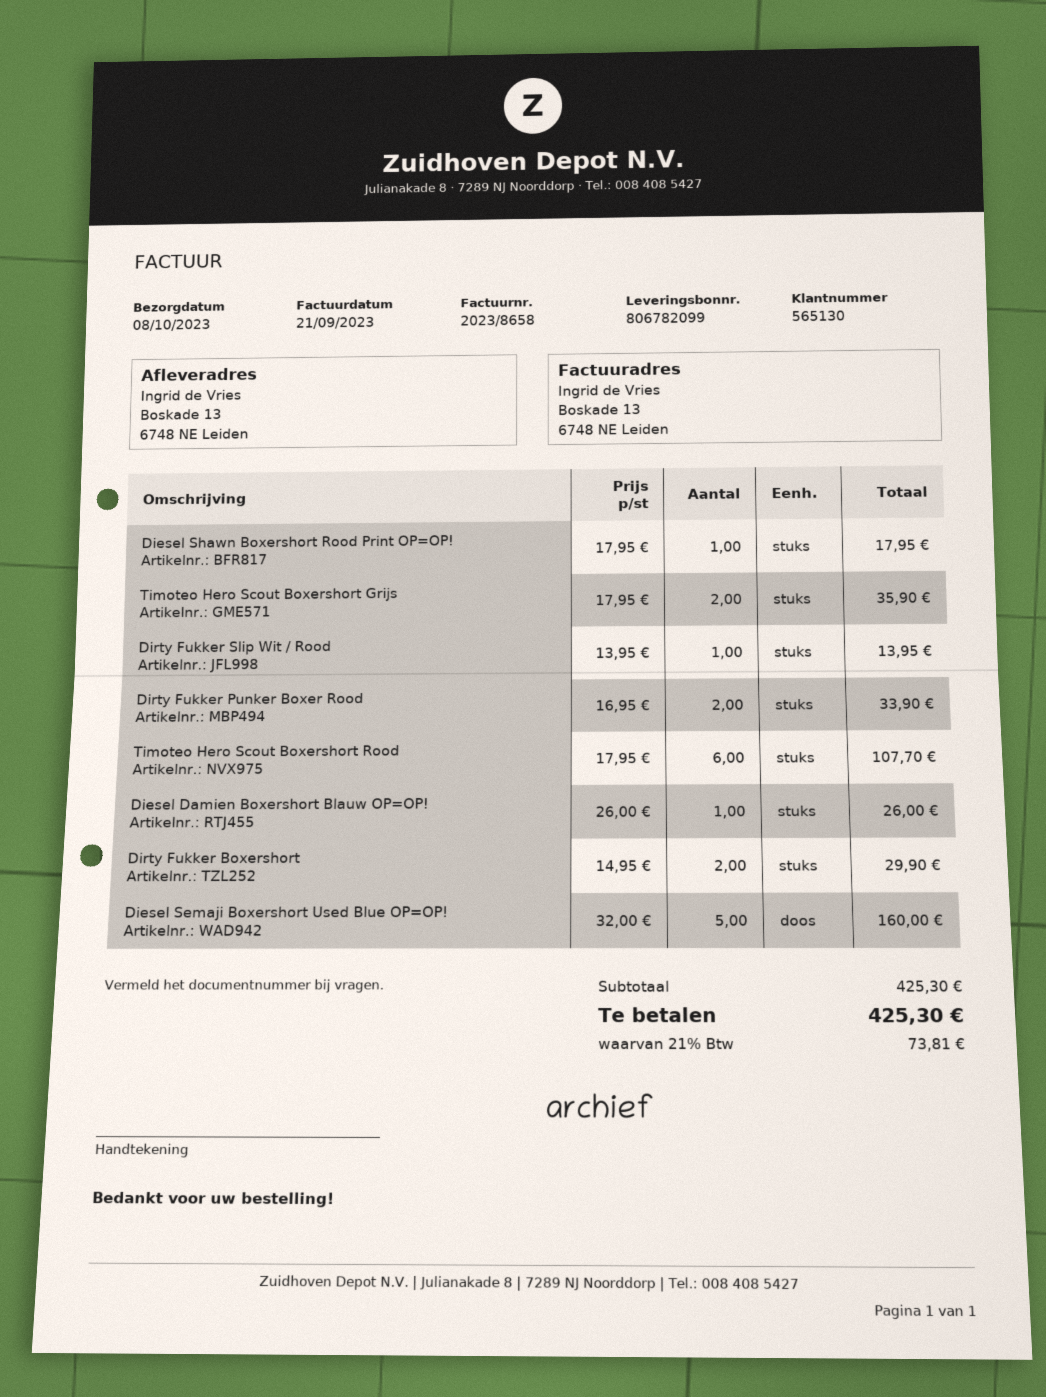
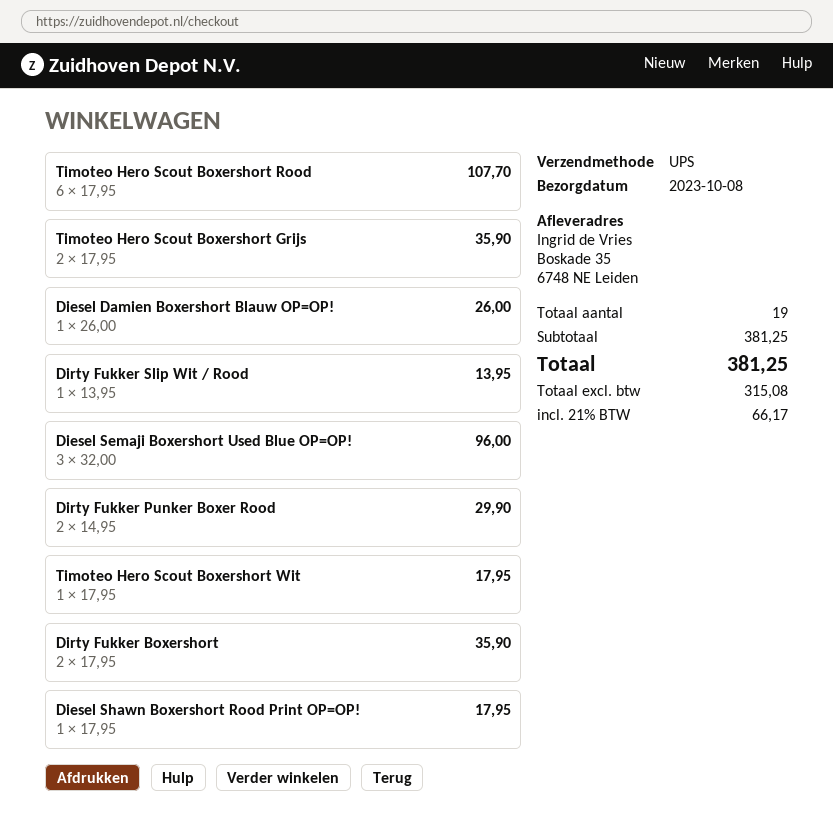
ship to: Boskade 13, 6748 NE Leiden -> Boskade 35, 6748 NE Leiden
Dirty Fukker Punker Boxer Rood: 2 x 16.95 = 33.90 -> 2 x 14.95 = 29.90
Dirty Fukker Boxershort: 2 x 14.95 = 29.90 -> 2 x 17.95 = 35.90
Diesel Semaji Boxershort Used Blue OP=OP!: 5 x 32.00 = 160.00 -> 3 x 32.00 = 96.00
Timoteo Hero Scout Boxershort Wit: none -> 1 x 17.95 = 17.95
subtotal: 425.30 -> 381.25
tax: 21% = 73.81 -> 21% = 66.17
total: 425.30 -> 381.25

